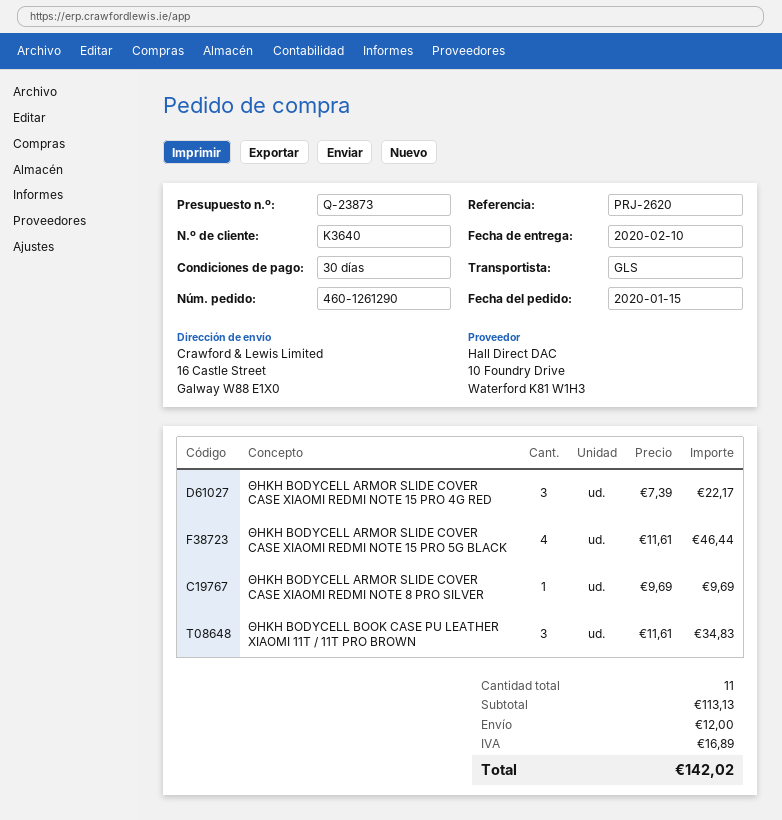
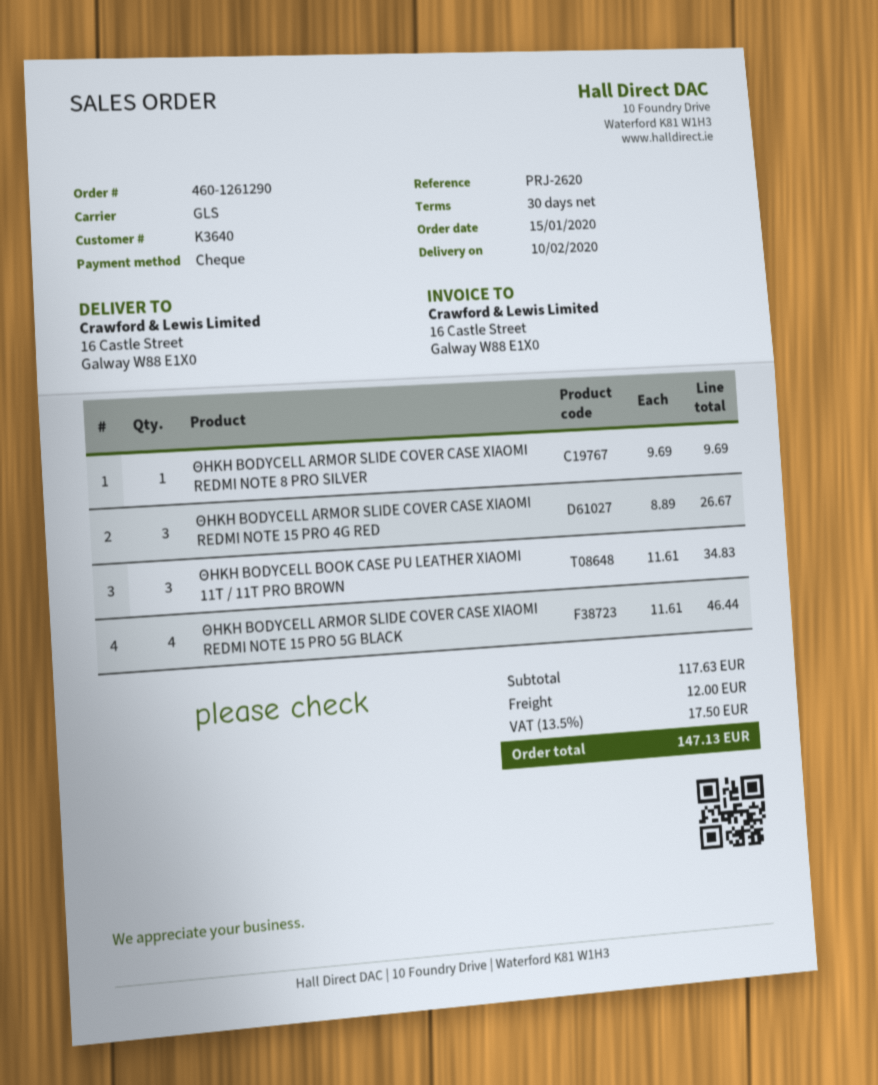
ΘΗΚΗ BODYCELL ARMOR SLIDE COVER CASE XIAOMI REDMI NOTE 15 PRO 4G RED: 3 x 7.39 = 22.17 -> 3 x 8.89 = 26.67
subtotal: 113.13 -> 117.63
tax: 16.89 -> 17.50
total: 142.02 -> 147.13

